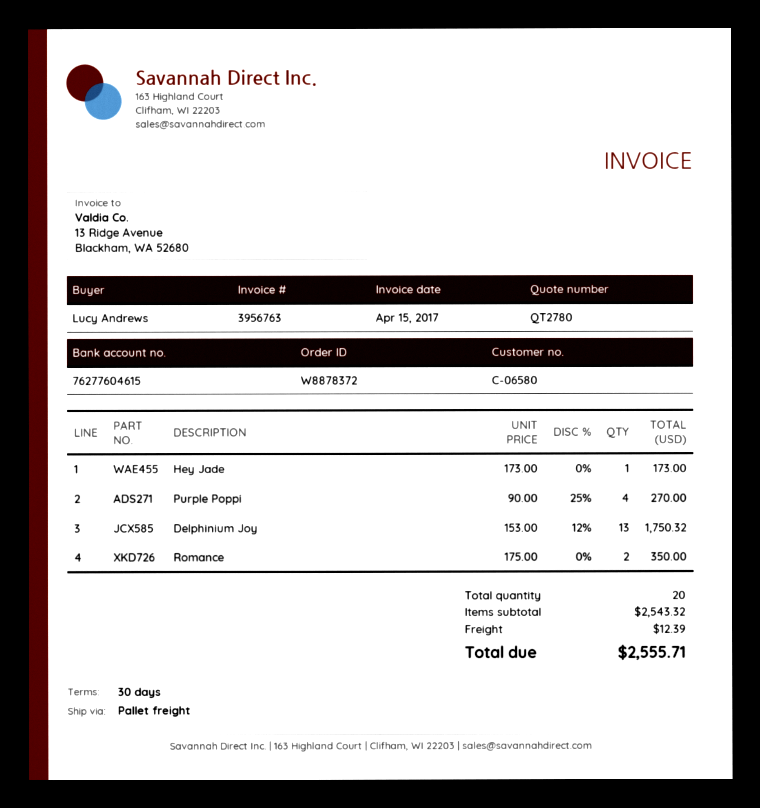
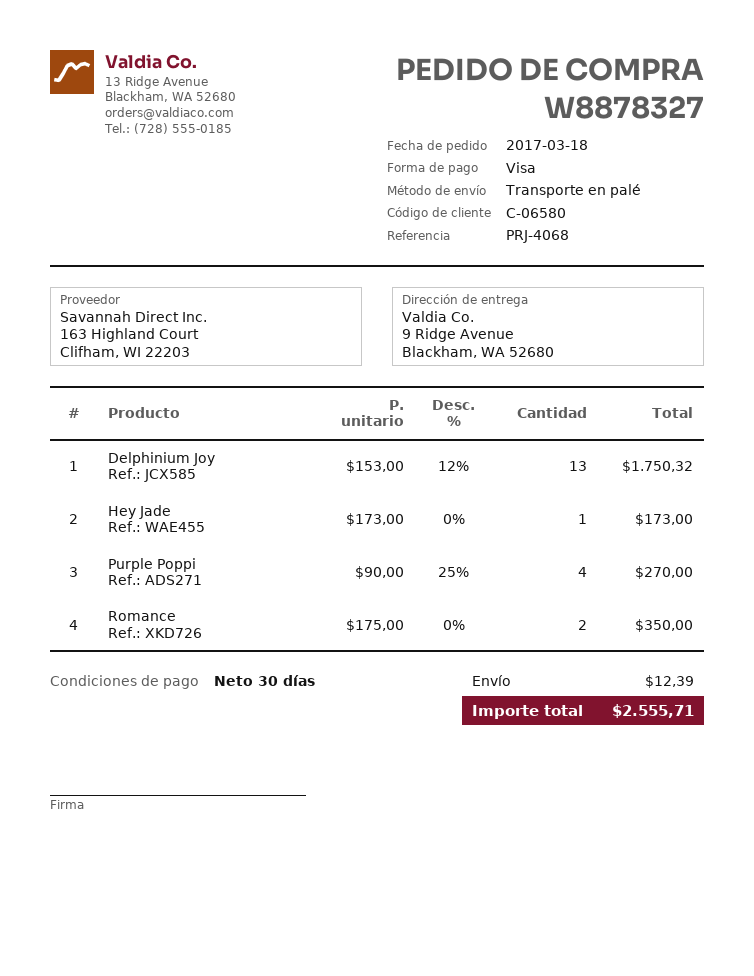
order number: W8878372 -> W8878327

